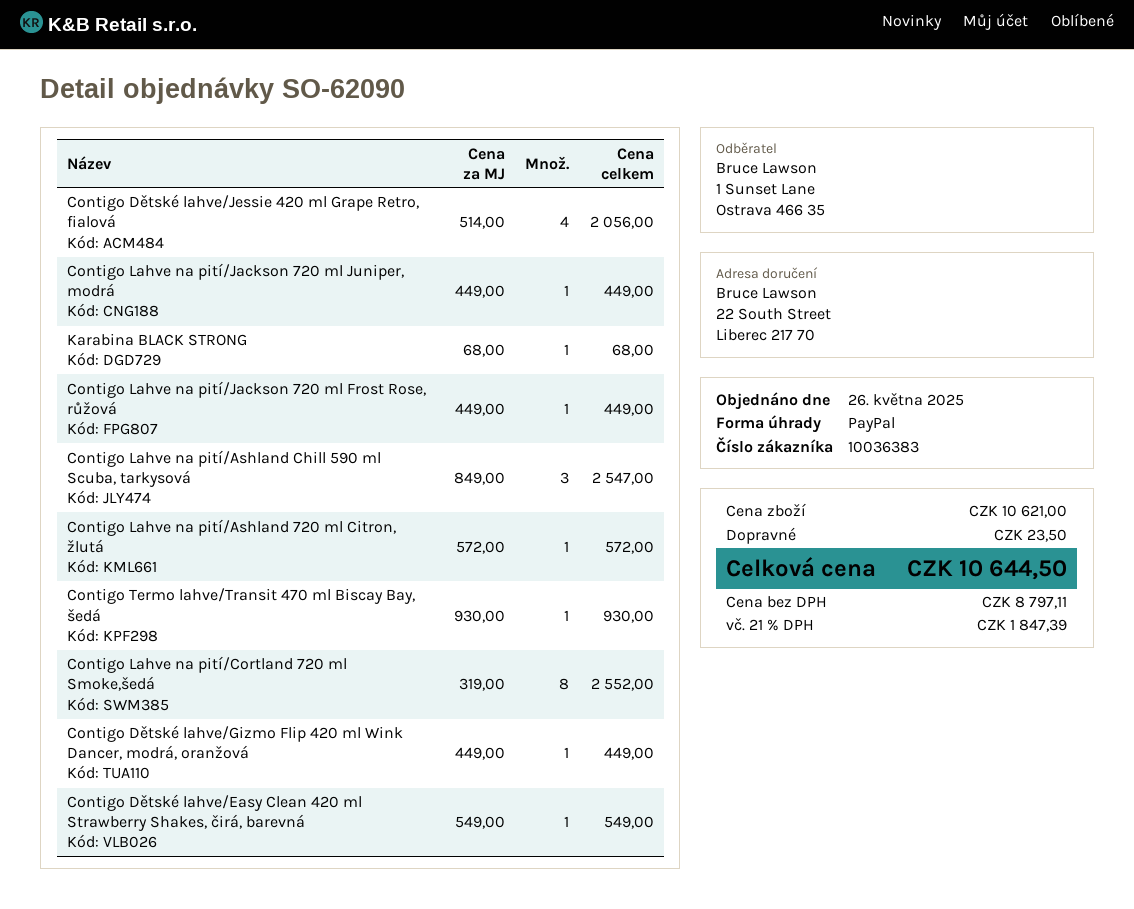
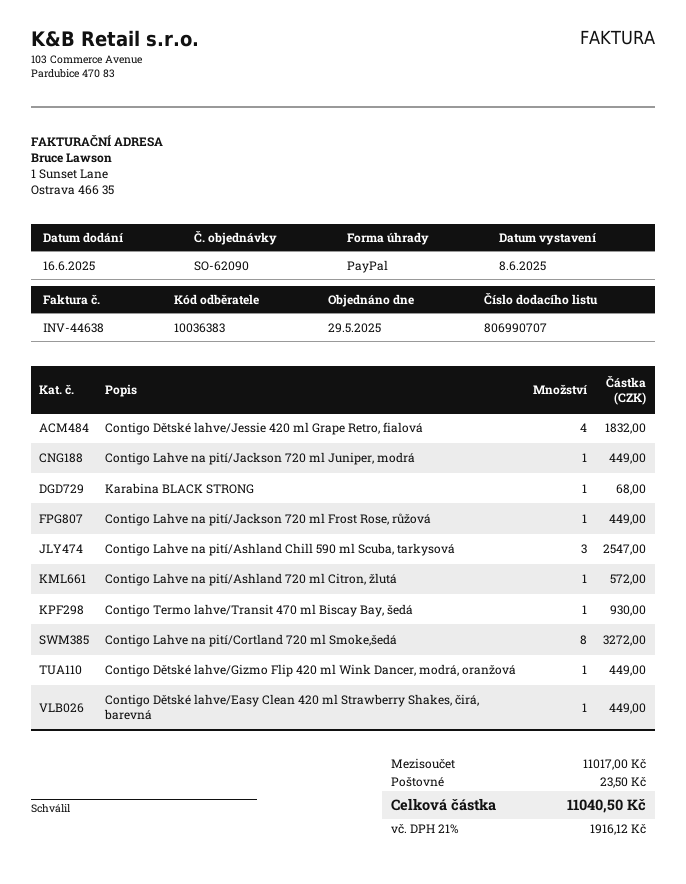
order date: 2025-05-26 -> 2025-05-29
Contigo Dětské lahve/Jessie 420 ml Grape Retro, fialová: 4 for 2056.00 -> 4 for 1832.00
Contigo Lahve na pití/Cortland 720 ml Smoke,šedá: 8 for 2552.00 -> 8 for 3272.00
Contigo Dětské lahve/Easy Clean 420 ml Strawberry Shakes, čirá, barevná: 1 for 549.00 -> 1 for 449.00
subtotal: 10621.00 -> 11017.00
tax: 21% = 1847.39 -> 21% = 1916.12
total: 10644.50 -> 11040.50

